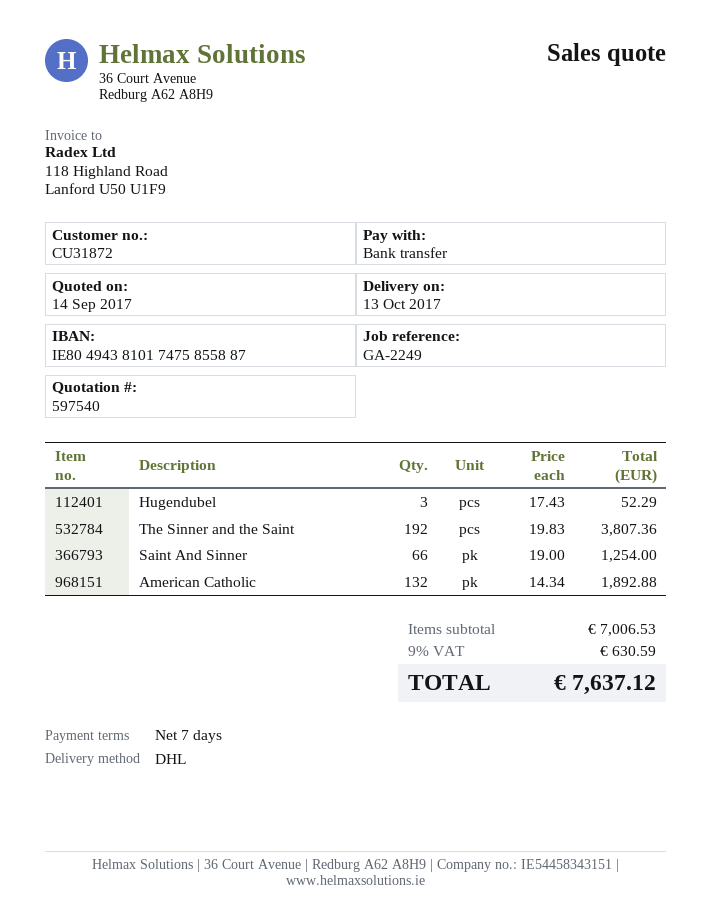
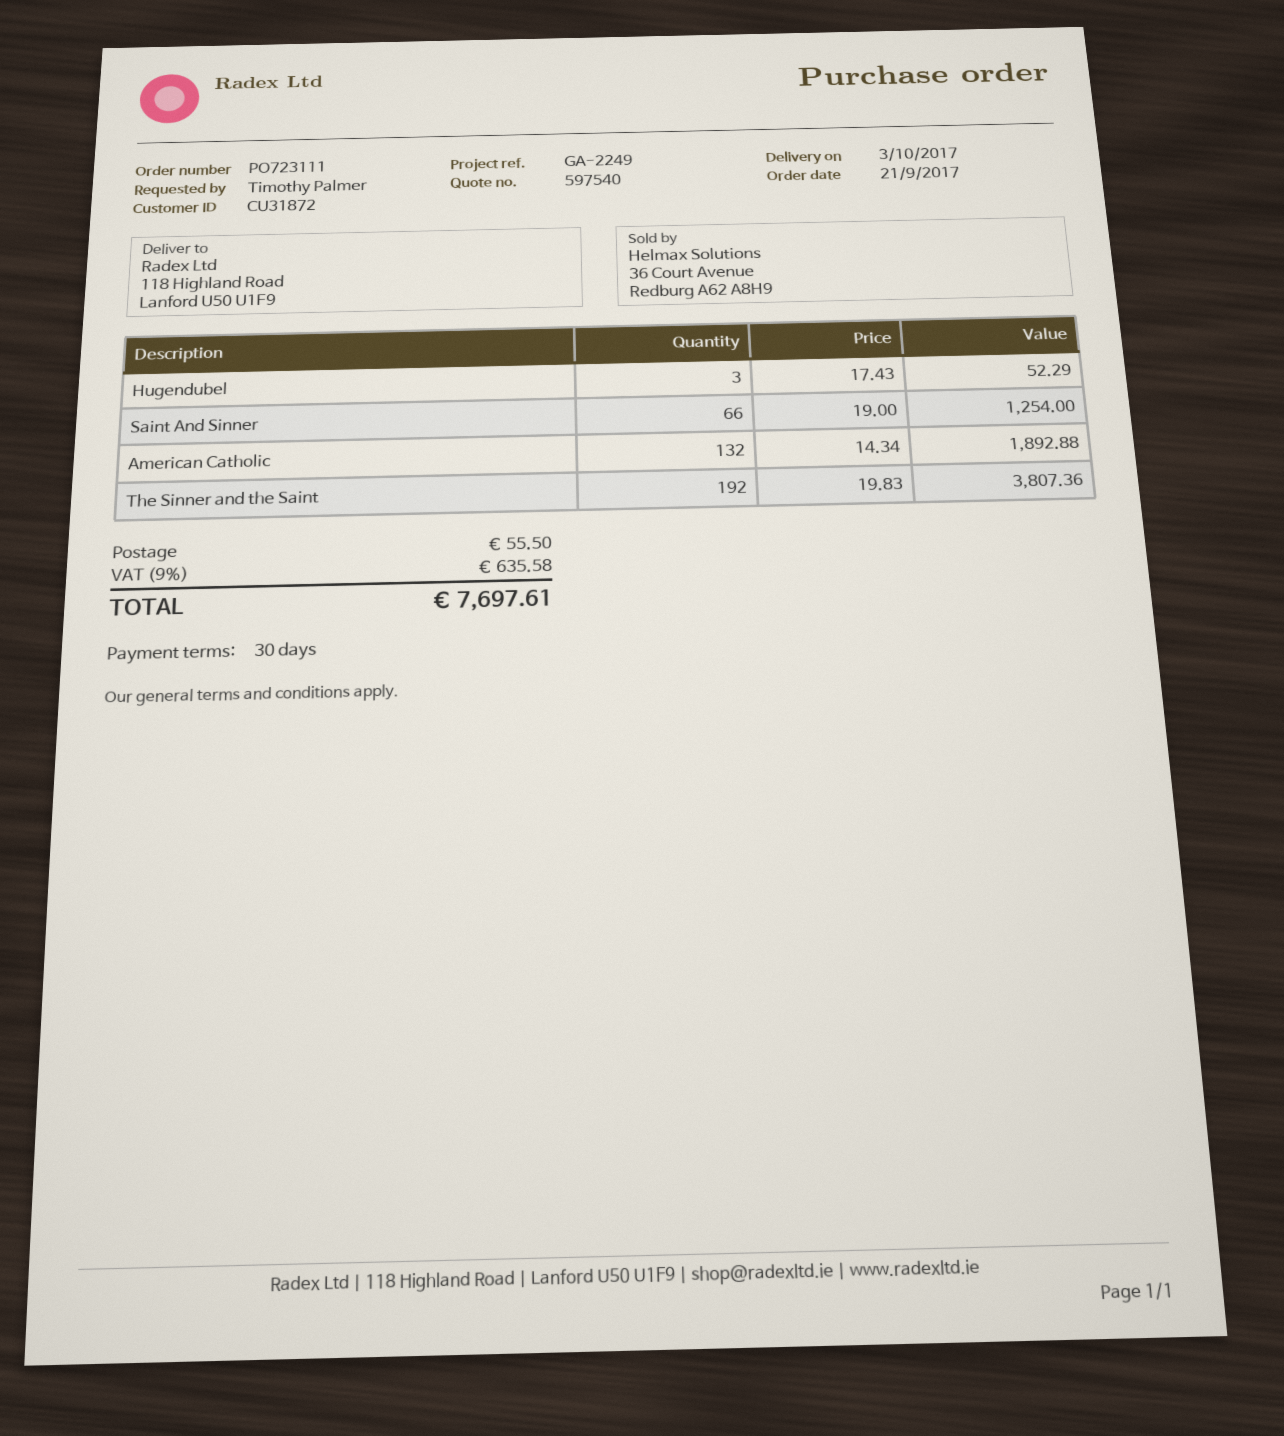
delivery date: 2017-10-13 -> 2017-10-03
payment terms: 7 days -> 30 days
shipping: none -> 55.50
tax: 9% = 630.59 -> 9% = 635.58
total: 7637.12 -> 7697.61

